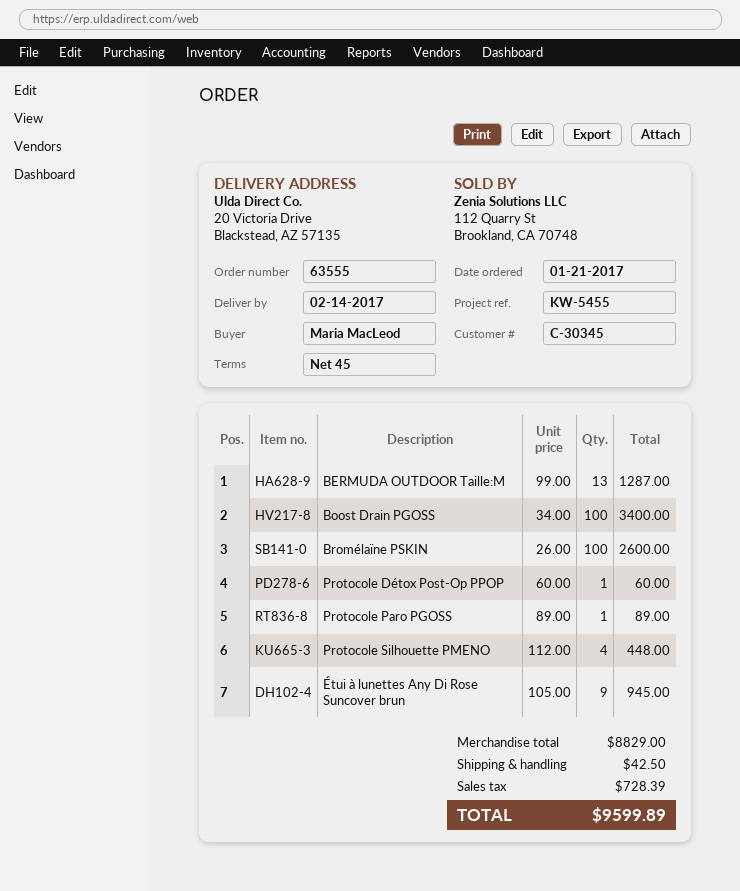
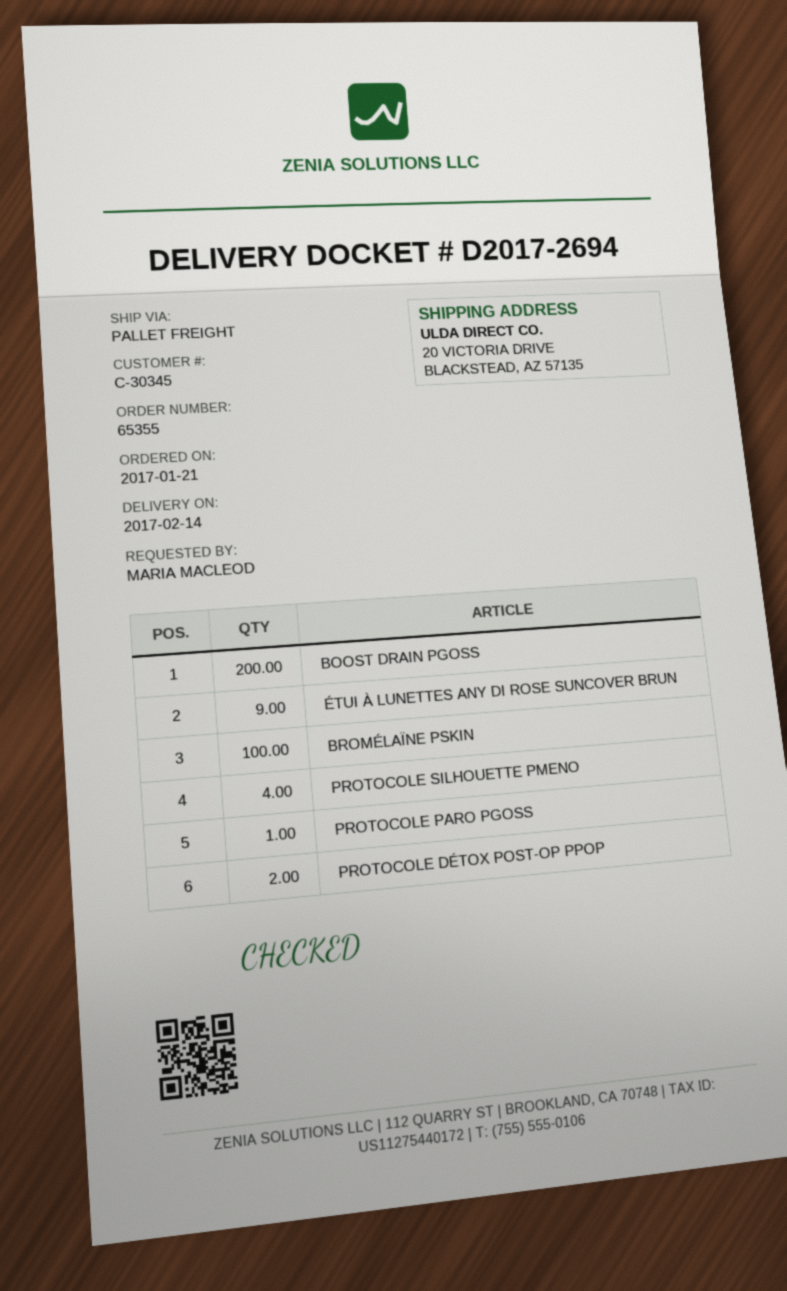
order number: 63555 -> 65355
BERMUDA OUTDOOR Taille:M: 13 -> none
Boost Drain PGOSS: 100 -> 200
Protocole Détox Post-Op PPOP: 1 -> 2

